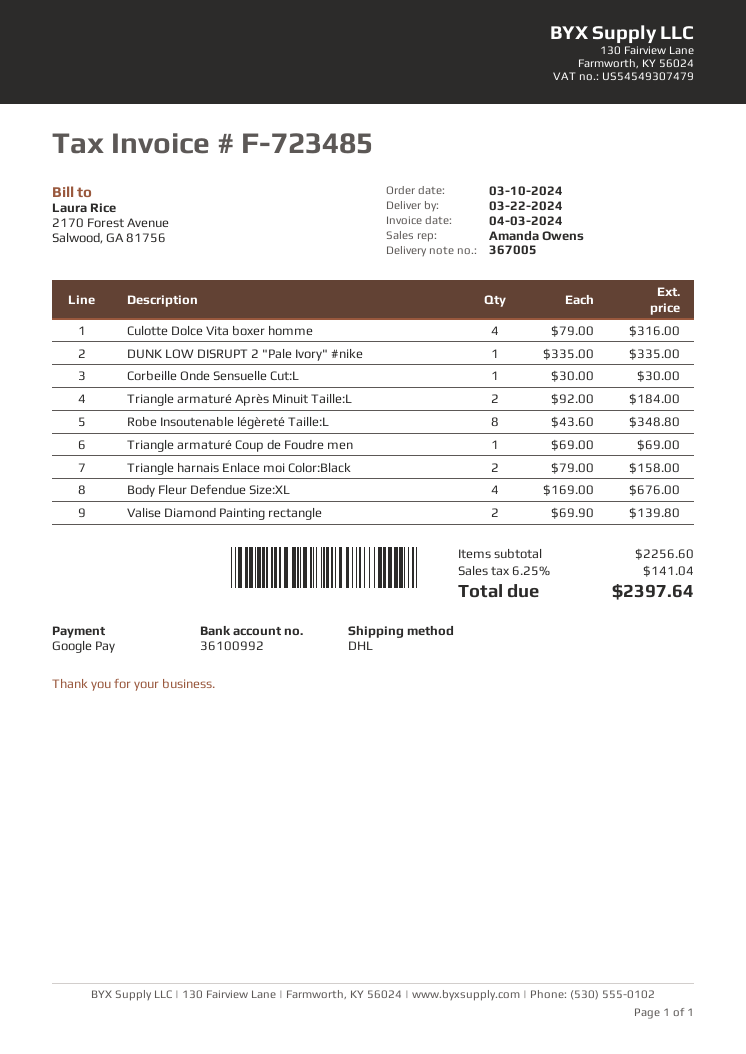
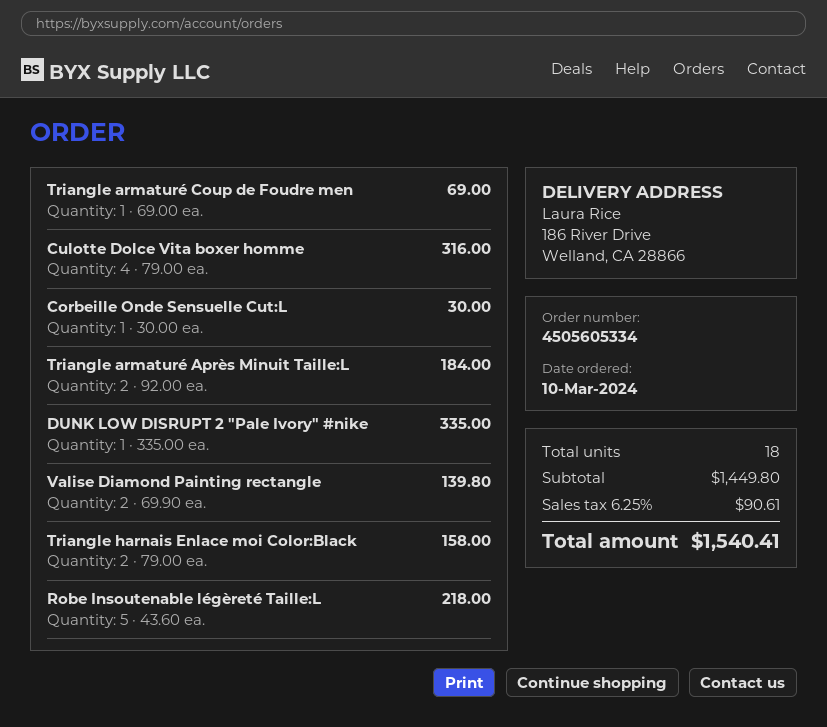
Robe Insoutenable légèreté Taille:L: 8 x 43.60 = 348.80 -> 5 x 43.60 = 218.00
Body Fleur Defendue Size:XL: 4 x 169.00 = 676.00 -> none
subtotal: 2256.60 -> 1449.80
tax: 6.25% = 141.04 -> 6.25% = 90.61
total: 2397.64 -> 1540.41

